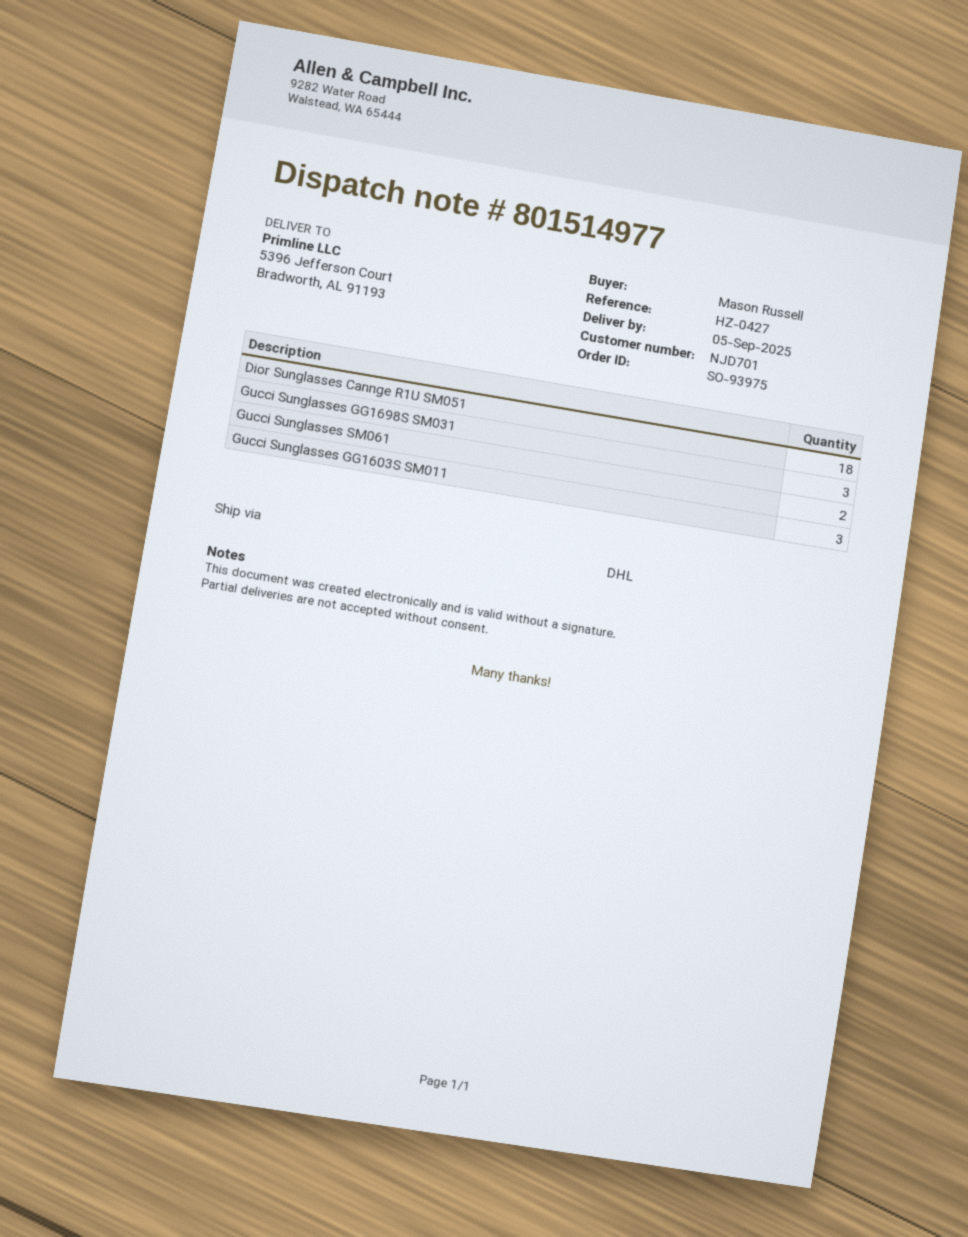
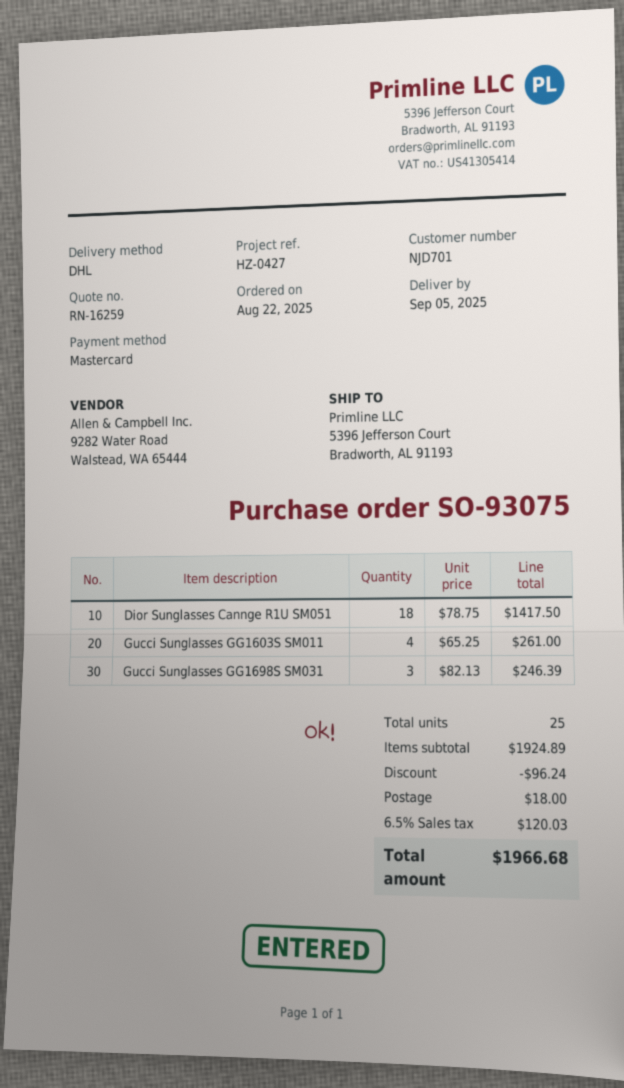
order number: SO-93975 -> SO-93075
Gucci Sunglasses SM061: 2 -> none
Gucci Sunglasses GG1603S SM011: 3 -> 4

